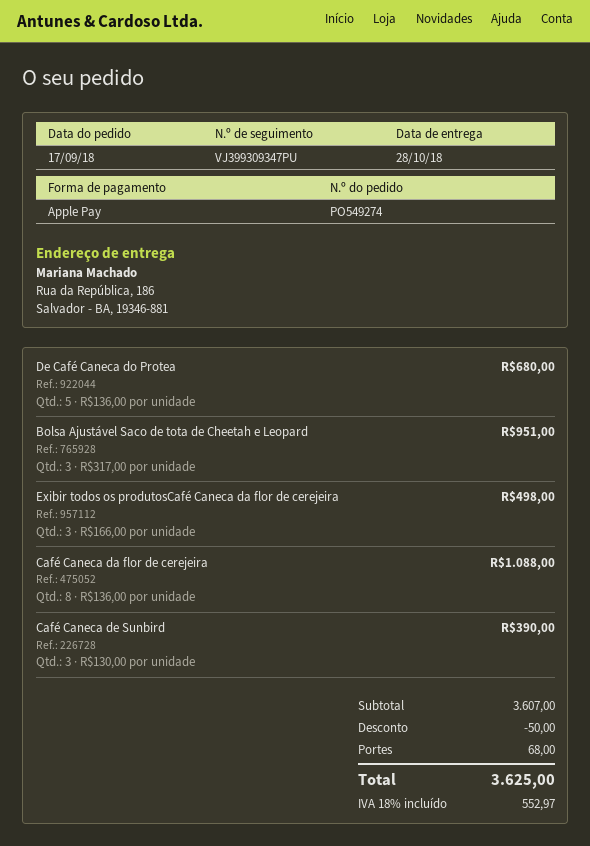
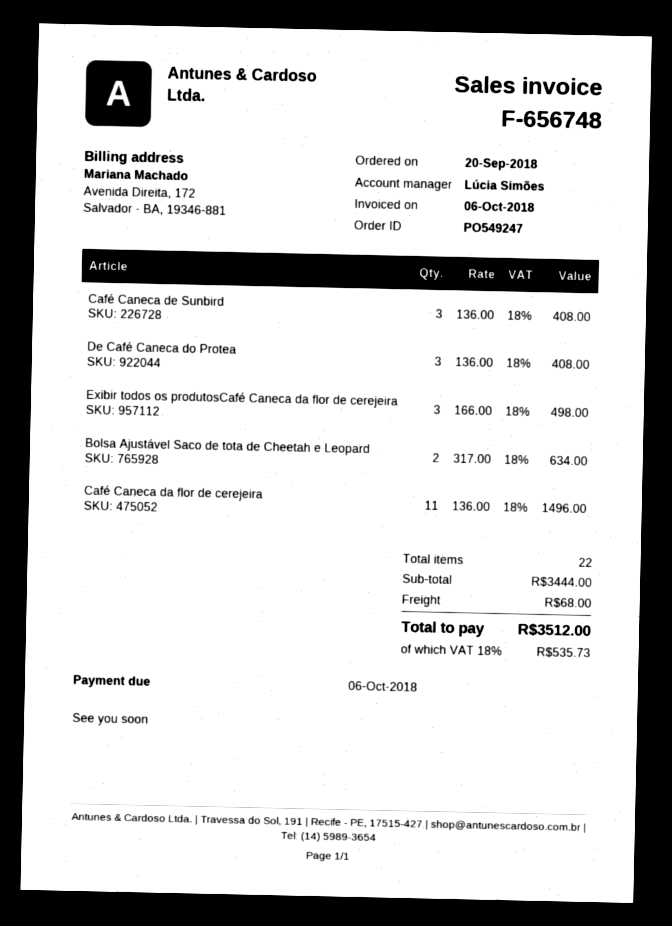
order number: PO549274 -> PO549247
order date: 2018-09-17 -> 2018-09-20
De Café Caneca do Protea: 5 x 136.00 = 680.00 -> 3 x 136.00 = 408.00
Bolsa Ajustável Saco de tota de Cheetah e Leopard: 3 x 317.00 = 951.00 -> 2 x 317.00 = 634.00
Café Caneca da flor de cerejeira: 8 x 136.00 = 1088.00 -> 11 x 136.00 = 1496.00
Café Caneca de Sunbird: 3 x 130.00 = 390.00 -> 3 x 136.00 = 408.00
subtotal: 3607.00 -> 3444.00
discount: 50.00 -> none
tax: 18% = 552.97 -> 18% = 535.73
total: 3625.00 -> 3512.00

